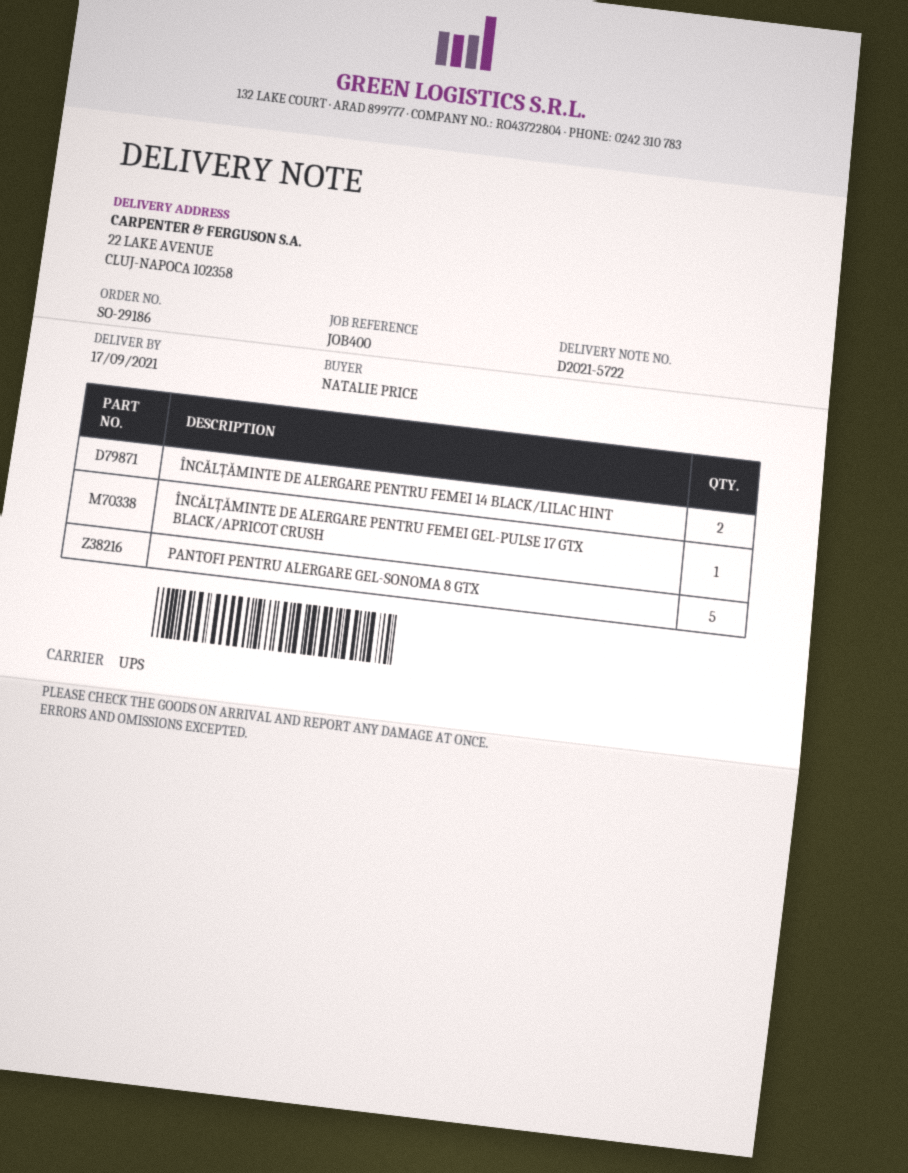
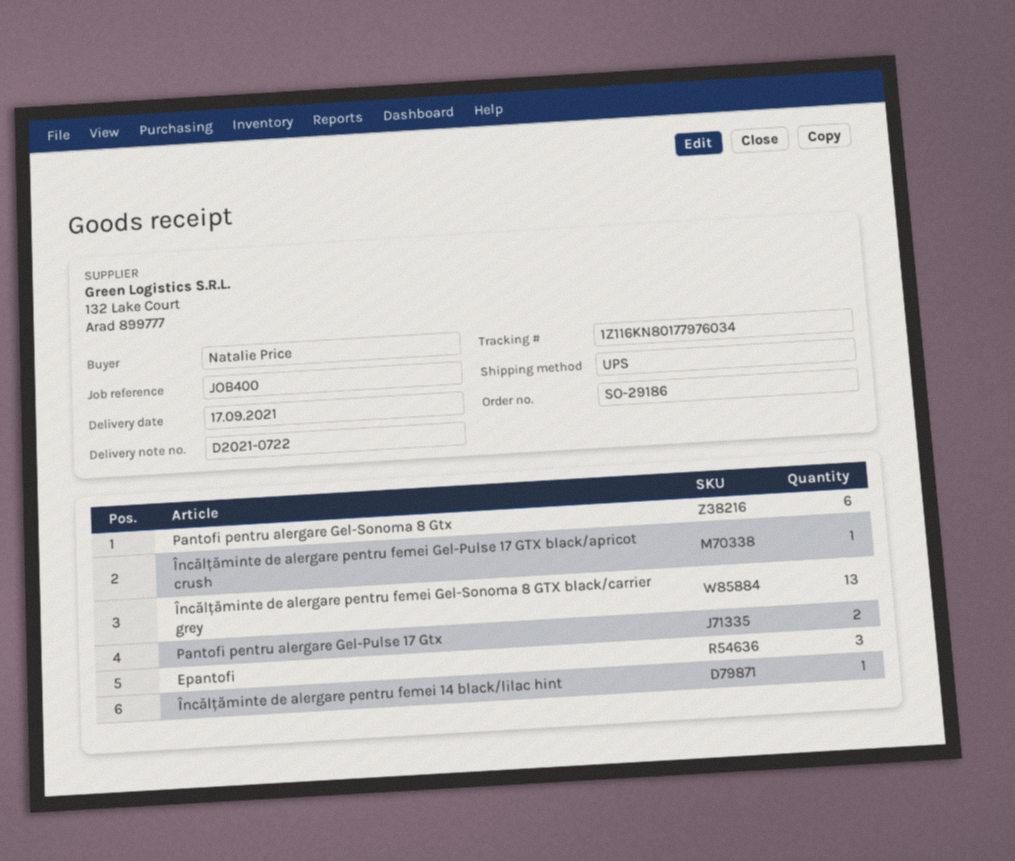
delivery note number: D2021-5722 -> D2021-0722
ÎNCĂLȚĂMINTE DE ALERGARE PENTRU FEMEI 14 BLACK/LILAC HINT: 2 -> 1
PANTOFI PENTRU ALERGARE GEL-SONOMA 8 GTX: 5 -> 6
Încălțăminte de alergare pentru femei Gel-Sonoma 8 GTX black/carrier grey: none -> 13
Pantofi pentru alergare Gel-Pulse 17 Gtx: none -> 2
Epantofi: none -> 3

